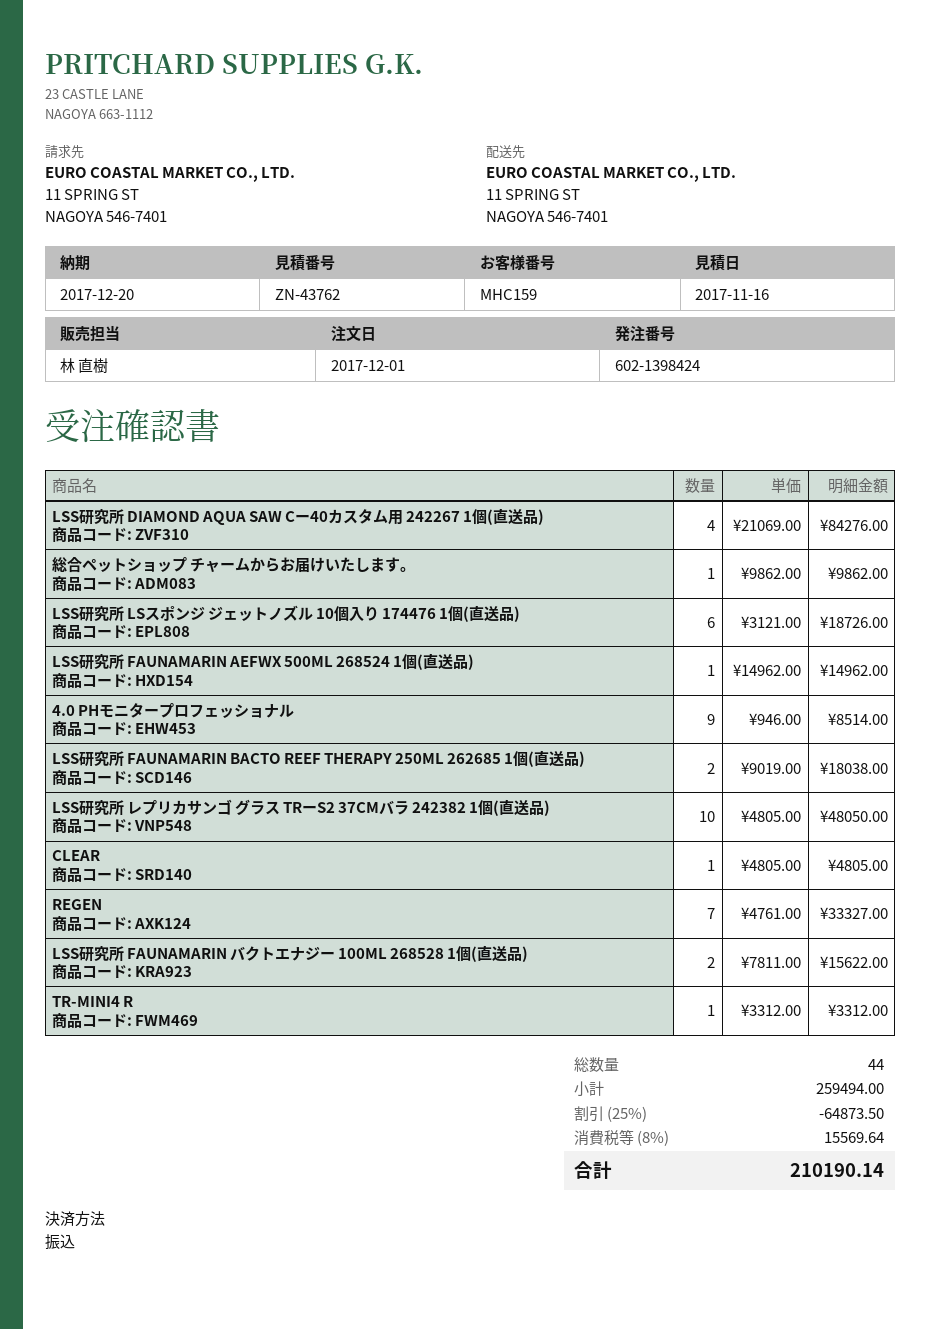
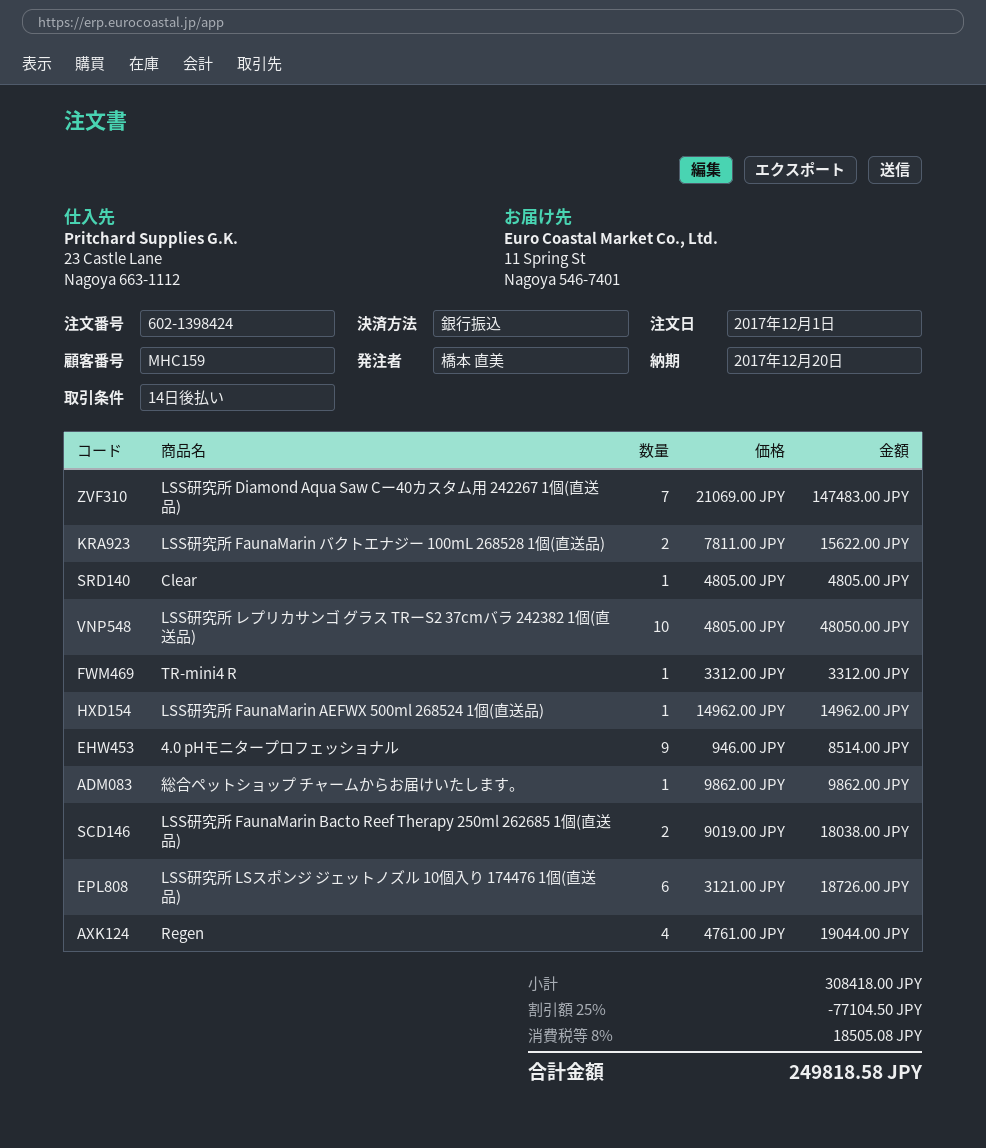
LSS研究所 DIAMOND AQUA SAW Cー40カスタム用 242267 1個(直送品): 4 x 21069.00 = 84276.00 -> 7 x 21069.00 = 147483.00
REGEN: 7 x 4761.00 = 33327.00 -> 4 x 4761.00 = 19044.00
subtotal: 259494.00 -> 308418.00
discount: 25% = 64873.50 -> 25% = 77104.50
tax: 8% = 15569.64 -> 8% = 18505.08
total: 210190.14 -> 249818.58

